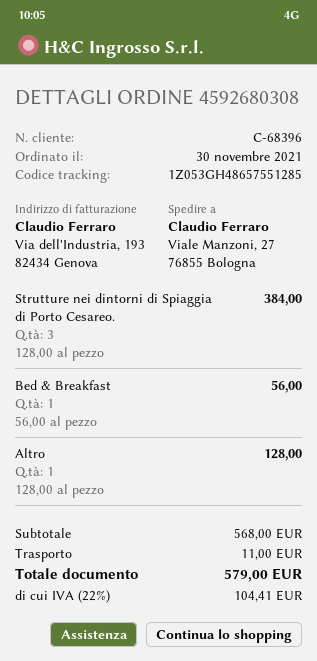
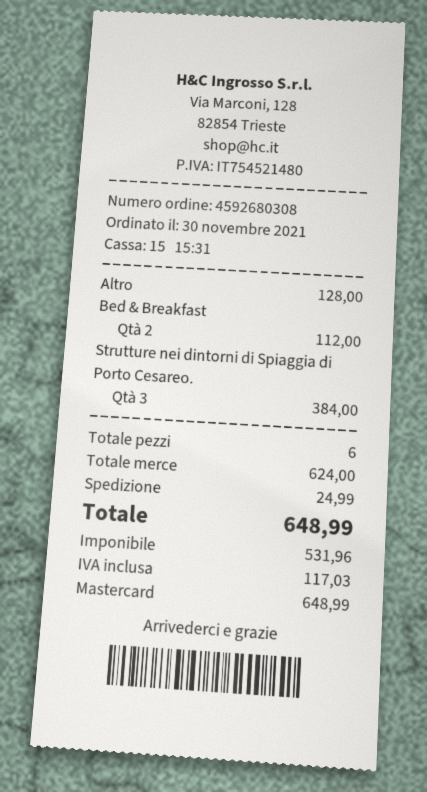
Bed & Breakfast: 1 for 56.00 -> 2 for 112.00
subtotal: 568.00 -> 624.00
shipping: 11.00 -> 24.99
tax: 104.41 -> 117.03
total: 579.00 -> 648.99

